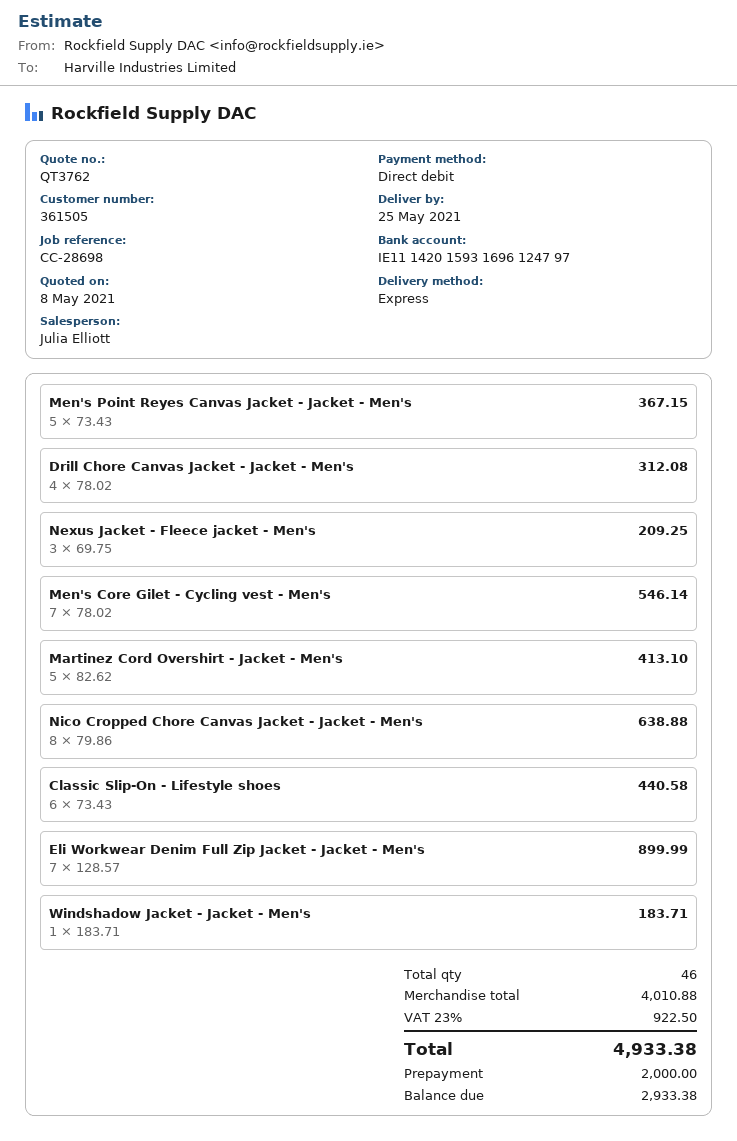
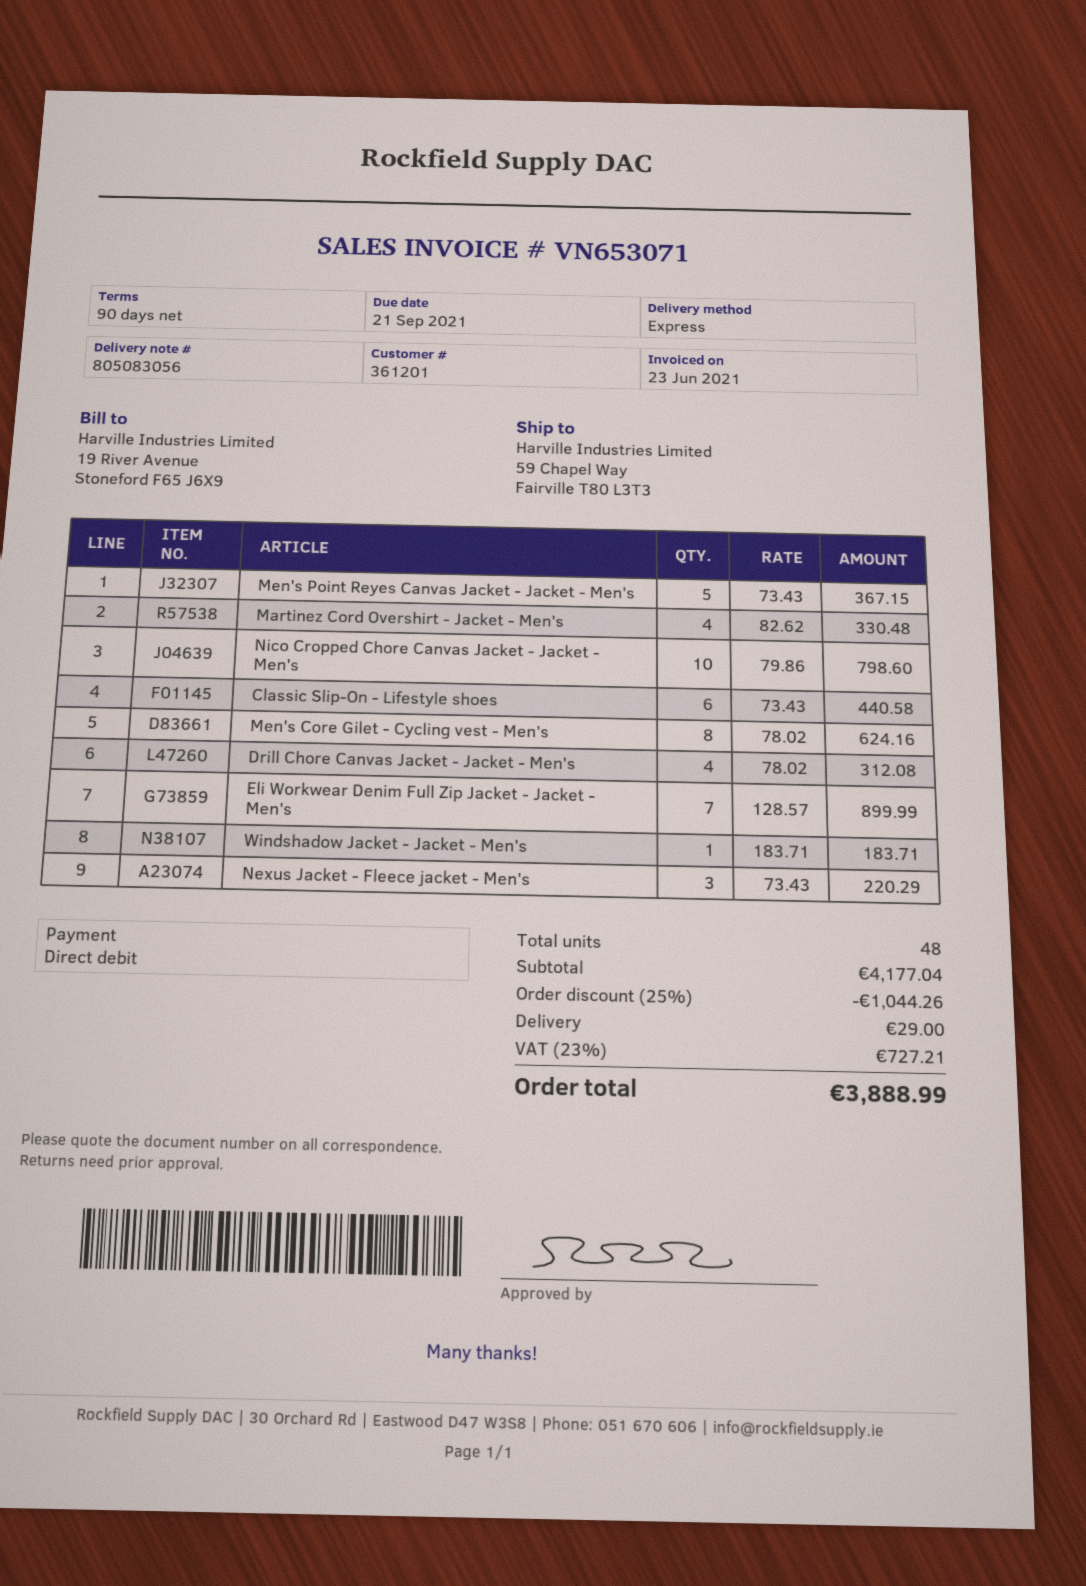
customer number: 361505 -> 361201
Nexus Jacket - Fleece jacket - Men's: 3 x 69.75 = 209.25 -> 3 x 73.43 = 220.29
Men's Core Gilet - Cycling vest - Men's: 7 x 78.02 = 546.14 -> 8 x 78.02 = 624.16
Martinez Cord Overshirt - Jacket - Men's: 5 x 82.62 = 413.10 -> 4 x 82.62 = 330.48
Nico Cropped Chore Canvas Jacket - Jacket - Men's: 8 x 79.86 = 638.88 -> 10 x 79.86 = 798.60
total quantity: 46 -> 48
subtotal: 4010.88 -> 4177.04
discount: none -> 25% = 1044.26
shipping: none -> 29.00
tax: 23% = 922.50 -> 23% = 727.21
total: 4933.38 -> 3888.99

